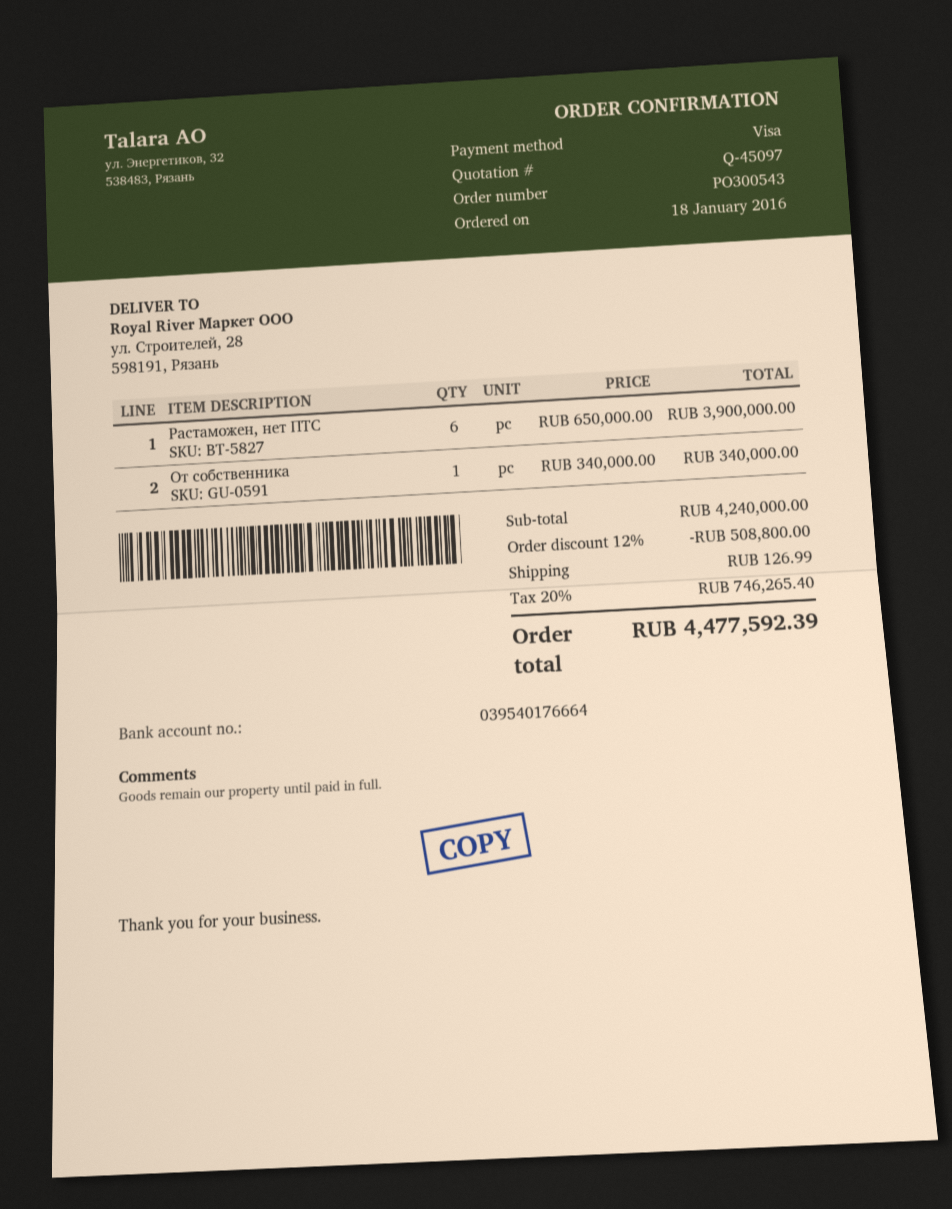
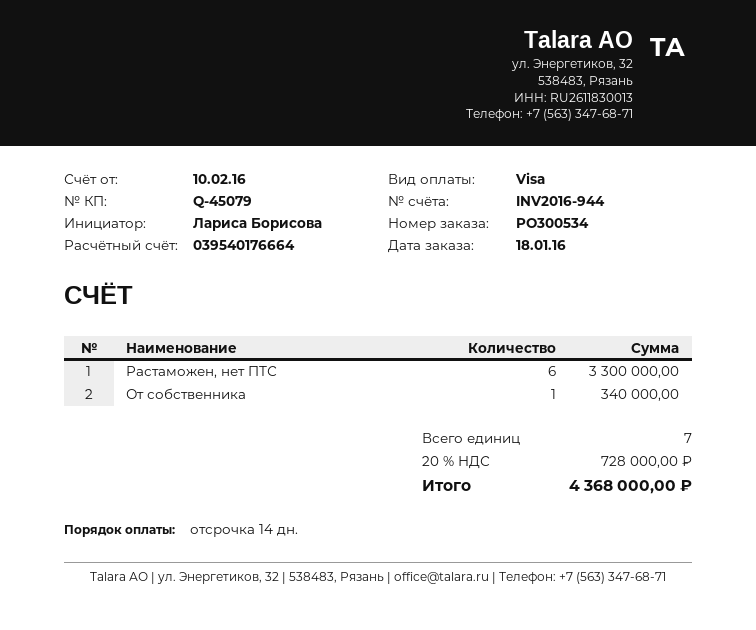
quote number: Q-45097 -> Q-45079
order number: PO300543 -> PO300534
Растаможен, нет ПТС: 6 for 3900000.00 -> 6 for 3300000.00
discount: 12% = 508800.00 -> none
shipping: 126.99 -> none
tax: 20% = 746265.40 -> 20% = 728000.00
total: 4477592.39 -> 4368000.00

